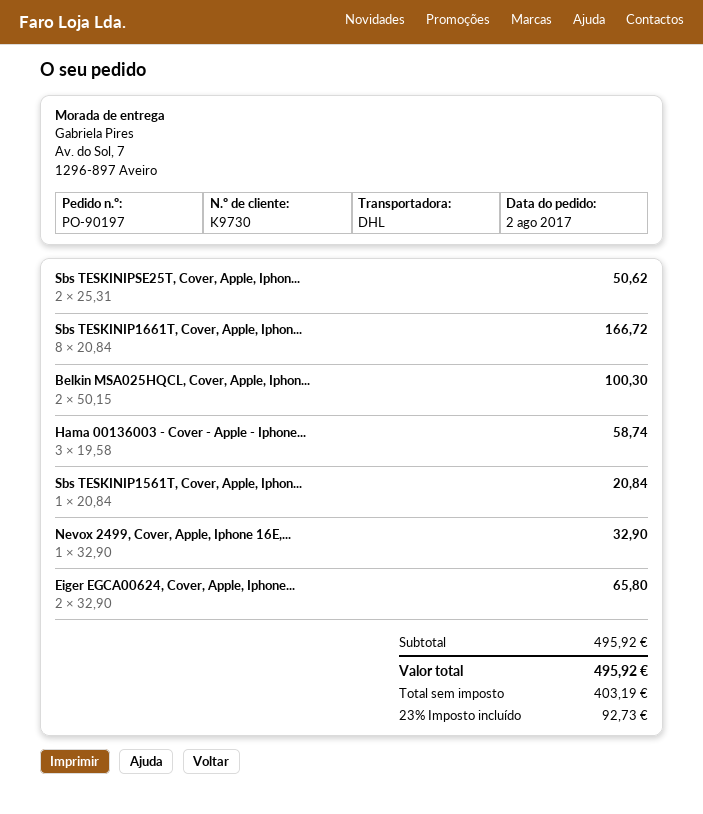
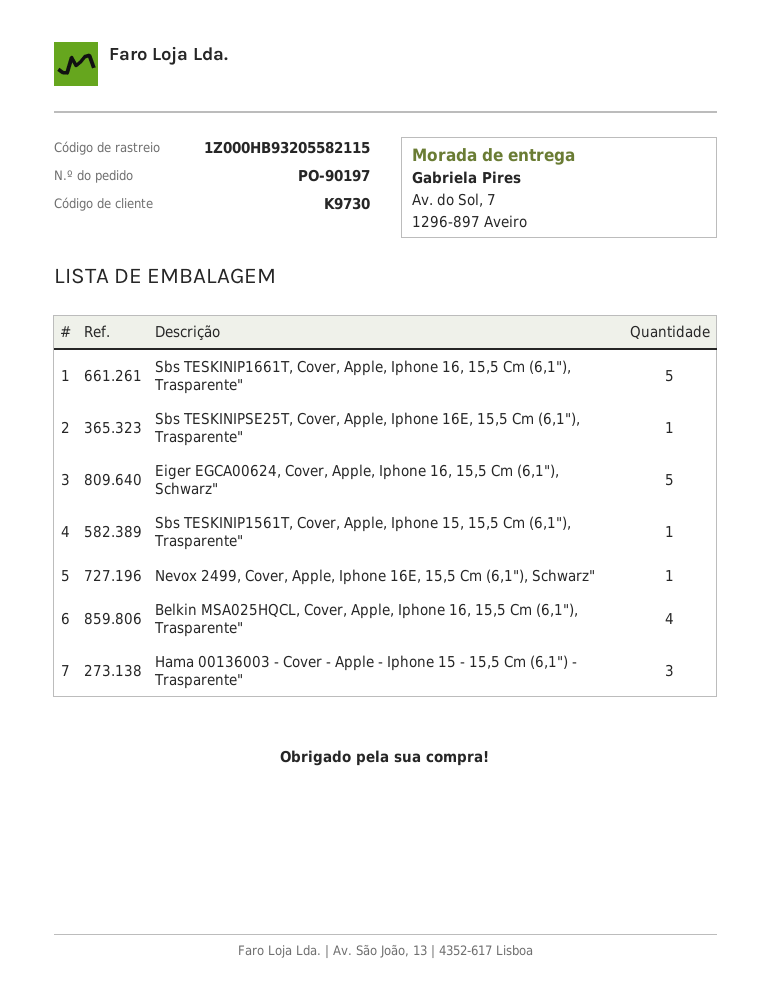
Sbs TESKINIPSE25T, Cover, Apple, Iphon...: 2 -> 1
Sbs TESKINIP1661T, Cover, Apple, Iphon...: 8 -> 5
Belkin MSA025HQCL, Cover, Apple, Iphon...: 2 -> 4
Eiger EGCA00624, Cover, Apple, Iphone...: 2 -> 5

